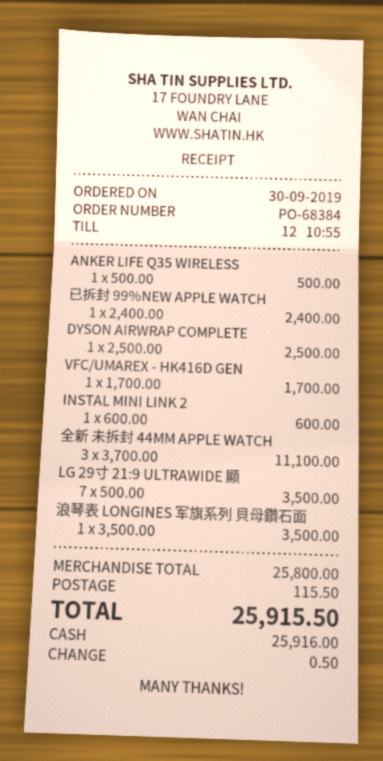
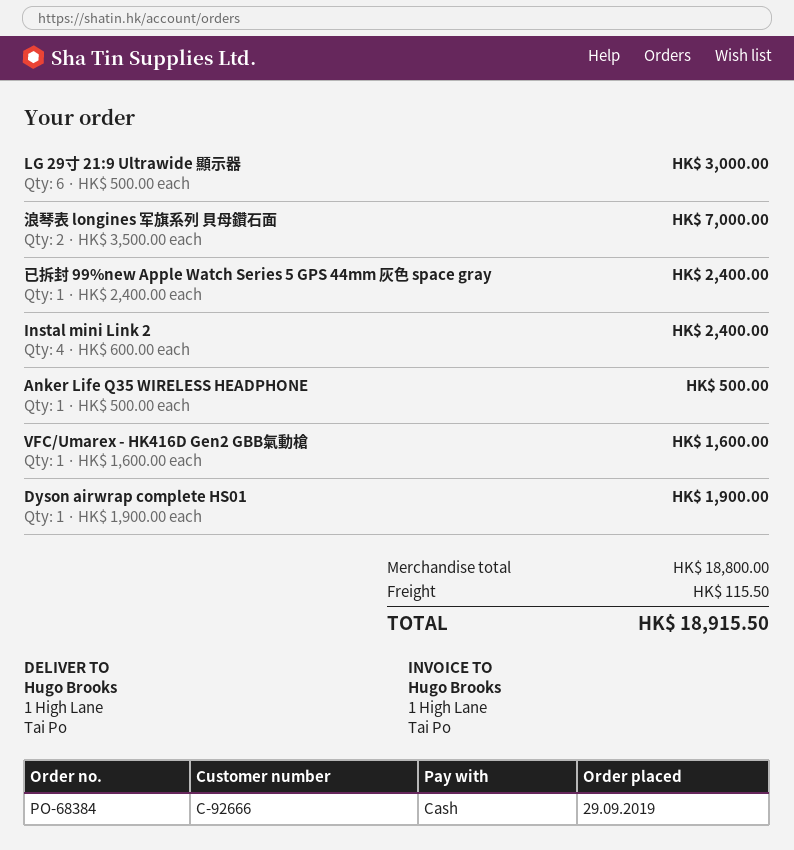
order date: 2019-09-30 -> 2019-09-29
DYSON AIRWRAP COMPLETE: 1 x 2500.00 = 2500.00 -> 1 x 1900.00 = 1900.00
VFC/UMAREX - HK416D GEN: 1 x 1700.00 = 1700.00 -> 1 x 1600.00 = 1600.00
INSTAL MINI LINK 2: 1 x 600.00 = 600.00 -> 4 x 600.00 = 2400.00
全新 未拆封 44MM APPLE WATCH: 3 x 3700.00 = 11100.00 -> none
LG 29寸 21:9 ULTRAWIDE 顯: 7 x 500.00 = 3500.00 -> 6 x 500.00 = 3000.00
浪琴表 LONGINES 军旗系列 貝母鑽石面: 1 x 3500.00 = 3500.00 -> 2 x 3500.00 = 7000.00
subtotal: 25800.00 -> 18800.00
total: 25915.50 -> 18915.50

